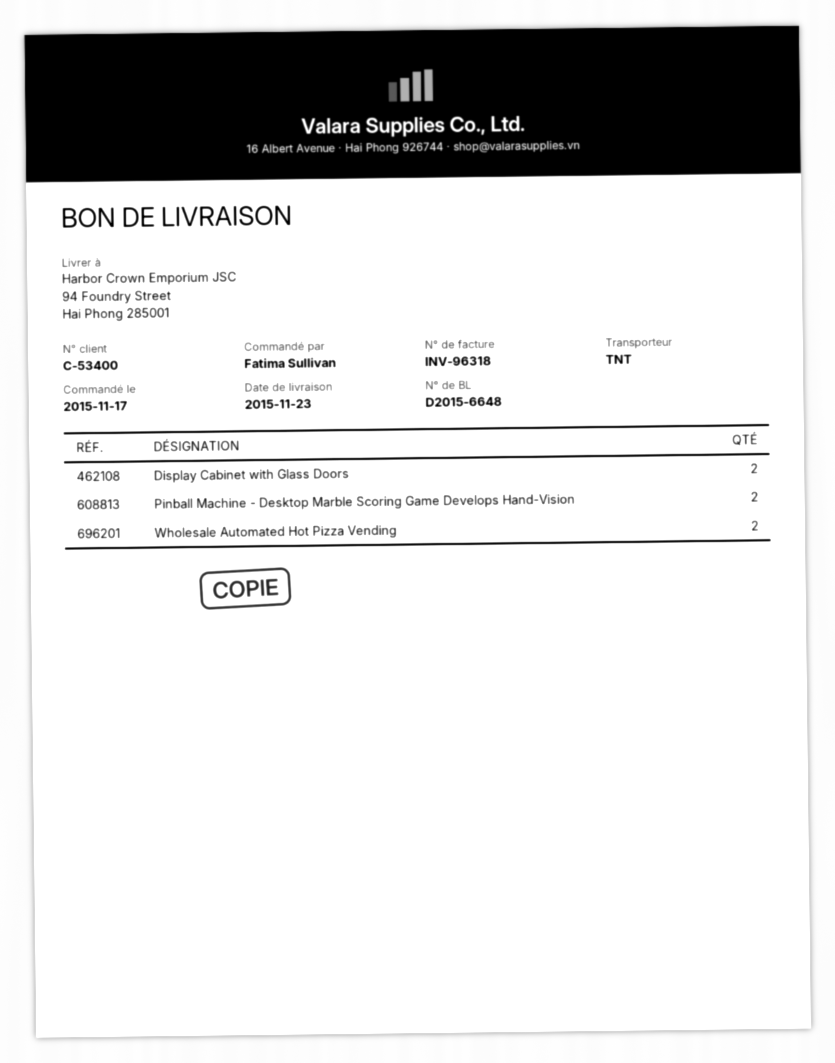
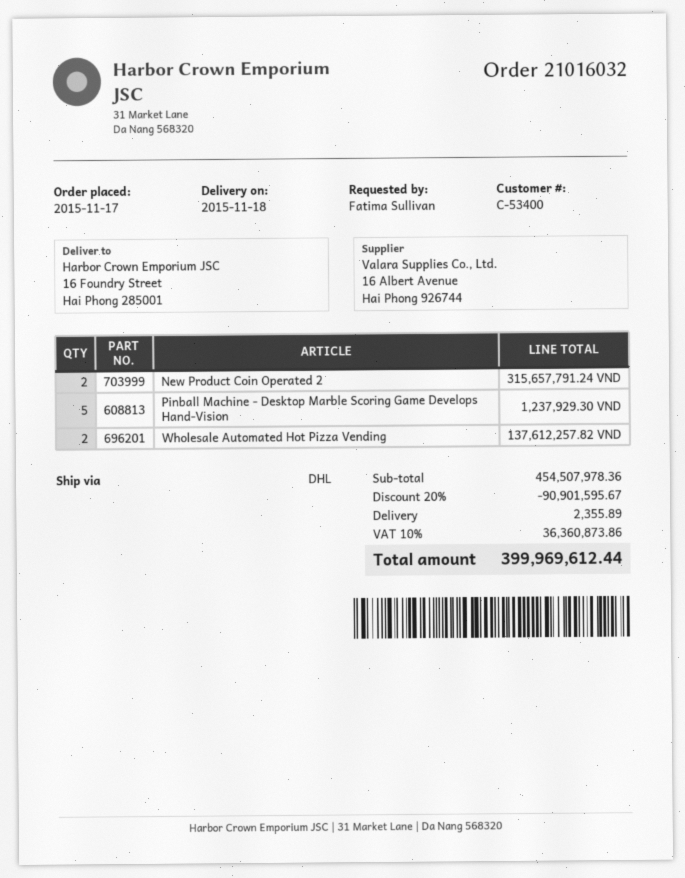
delivery date: 2015-11-23 -> 2015-11-18
shipping method: TNT -> DHL
ship to: 94 Foundry Street, Hai Phong 285001 -> 16 Foundry Street, Hai Phong 285001
Display Cabinet with Glass Doors: 2 -> none
Pinball Machine - Desktop Marble Scoring Game Develops Hand-Vision: 2 -> 5
New Product Coin Operated 2: none -> 2

